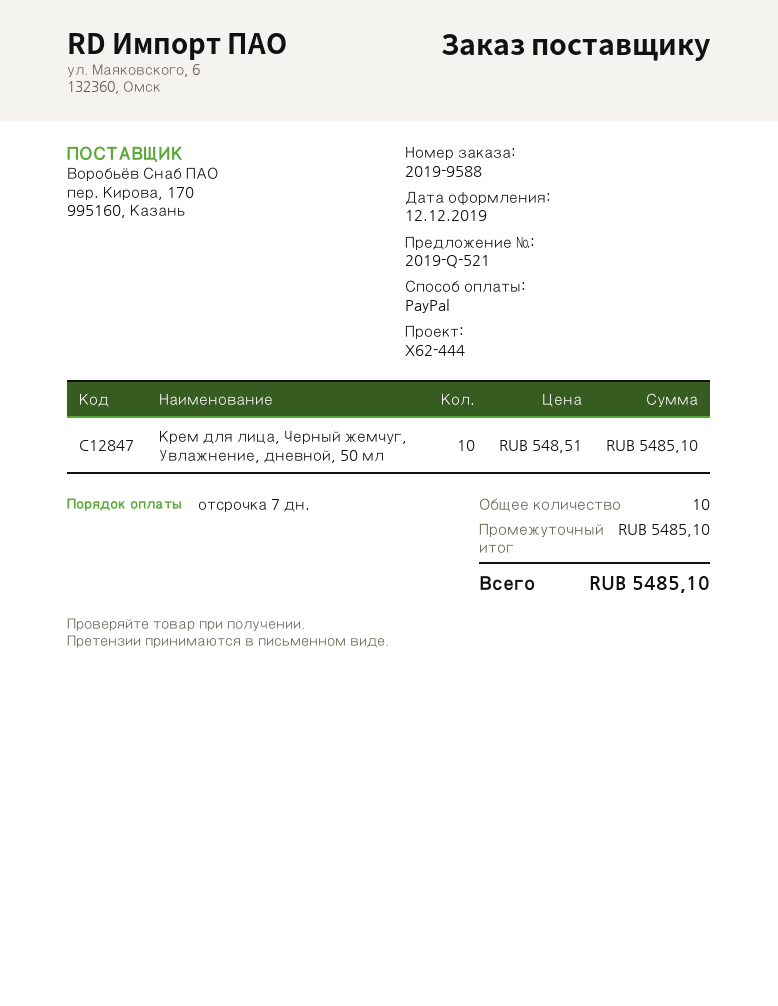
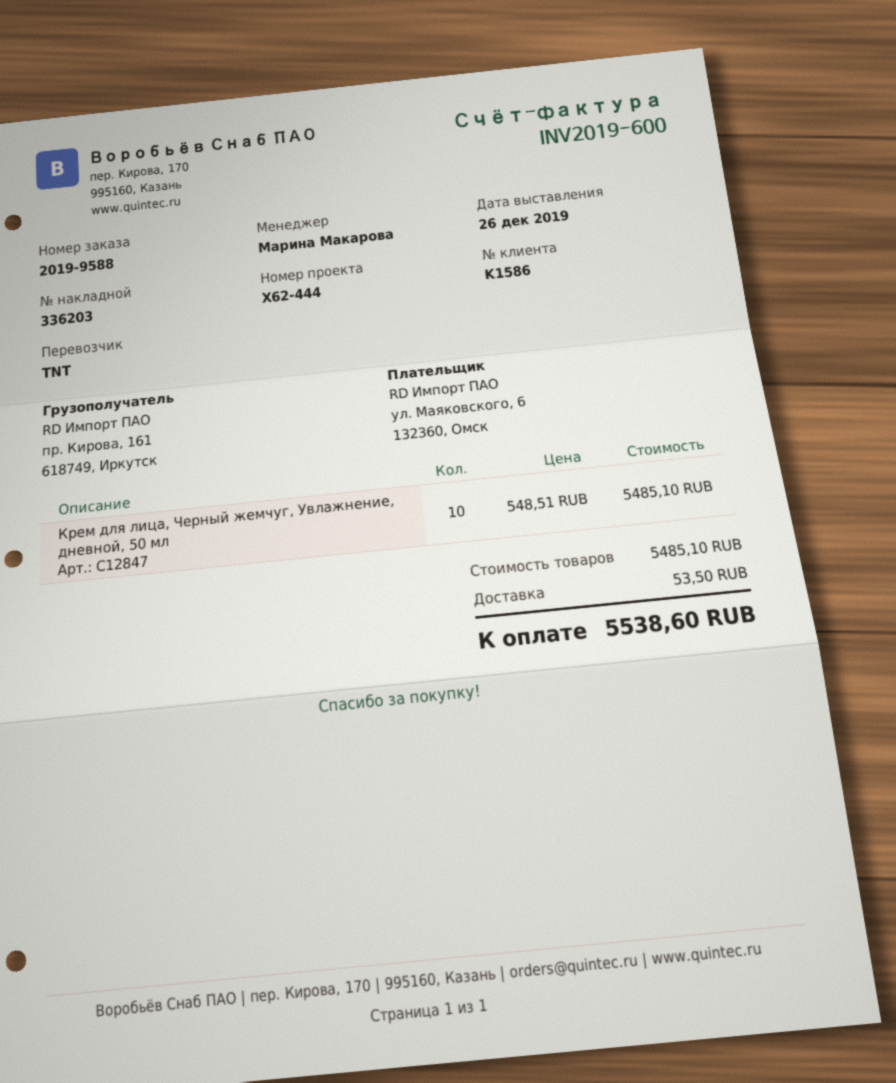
shipping: none -> 53.50
total: 5485.10 -> 5538.60

